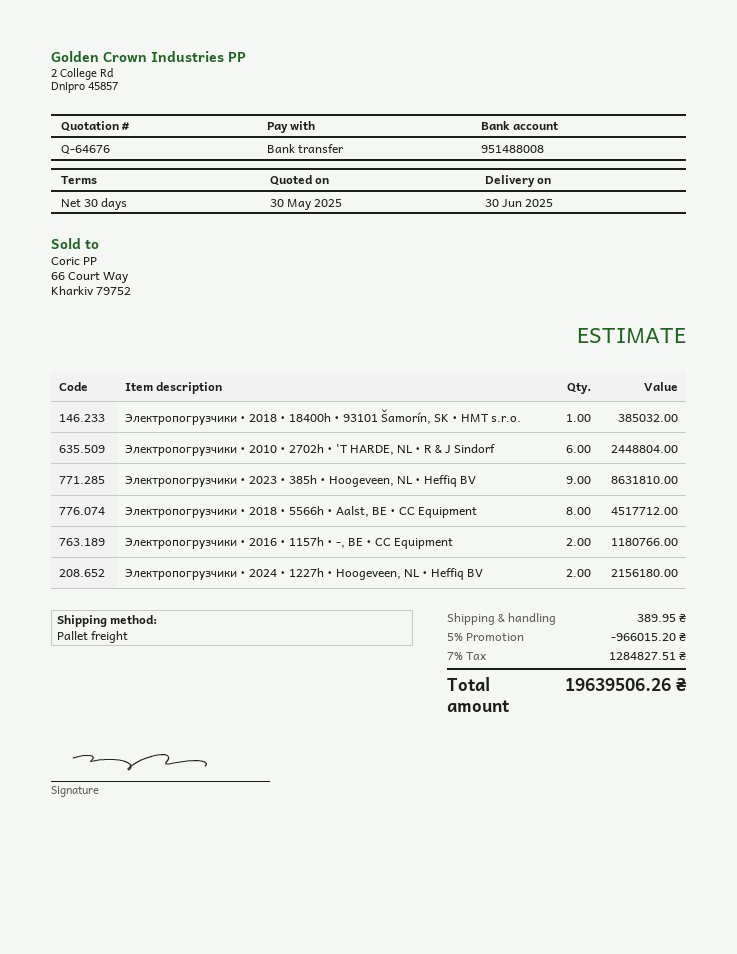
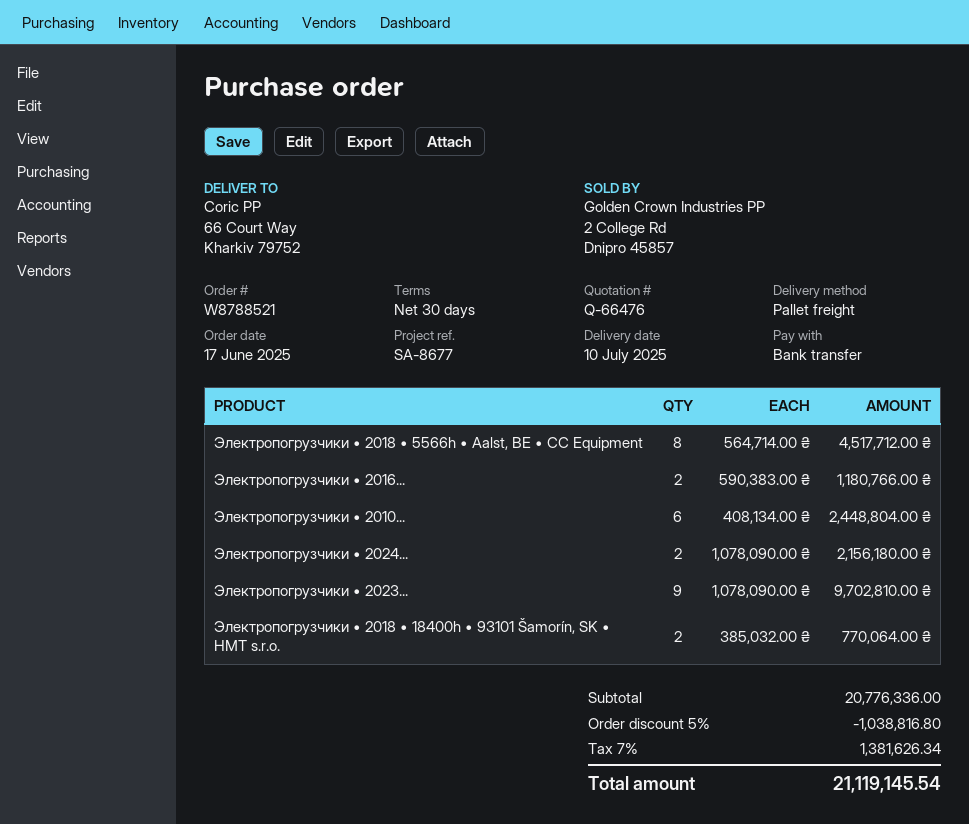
quote number: Q-64676 -> Q-66476
delivery date: 2025-06-30 -> 2025-07-10
Электропогрузчики • 2018 • 18400h • 93101 Šamorín, SK • HMT s.r.o.: 1 for 385032.00 -> 2 for 770064.00
Электропогрузчики • 2023 • 385h • Hoogeveen, NL • Heffiq BV: 9 for 8631810.00 -> 9 for 9702810.00
discount: 5% = 966015.20 -> 5% = 1038816.80
shipping: 389.95 -> none
tax: 7% = 1284827.51 -> 7% = 1381626.34
total: 19639506.26 -> 21119145.54

